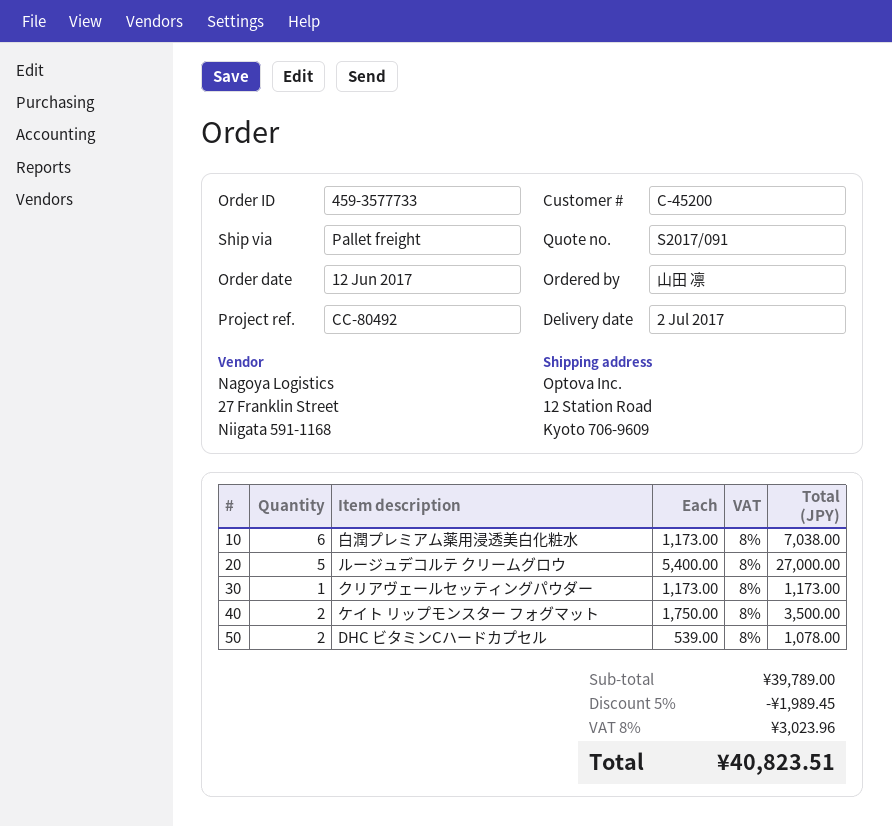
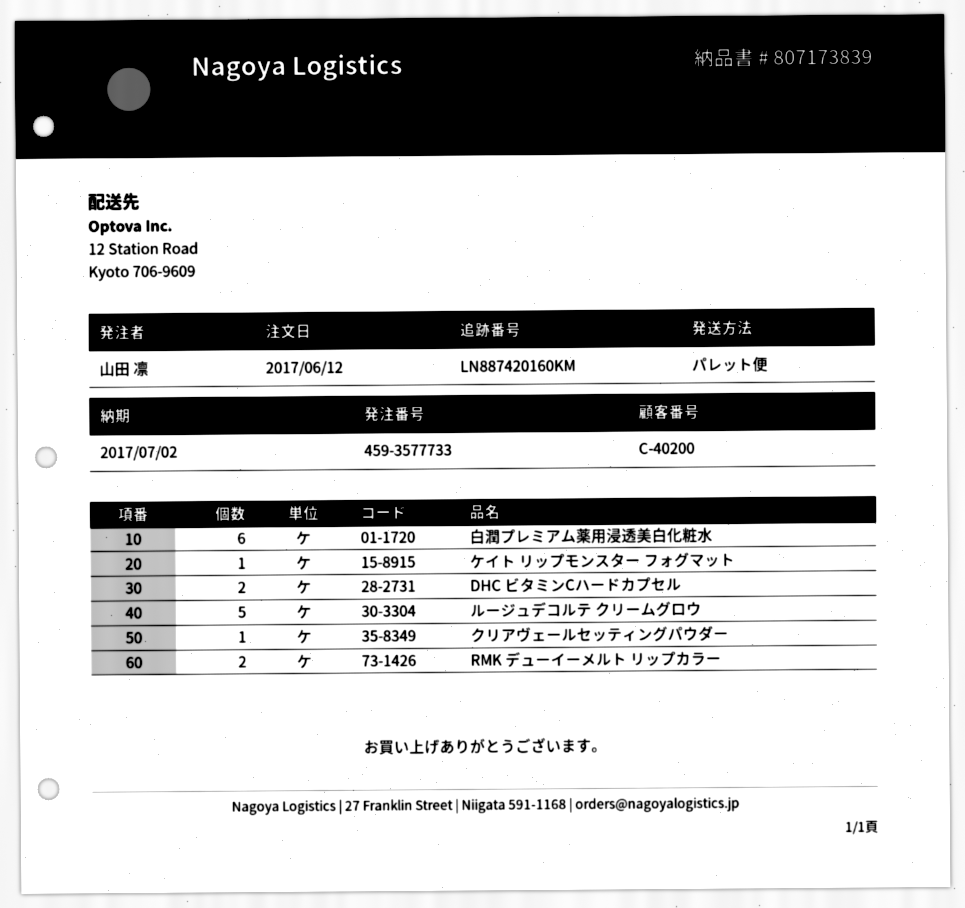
customer number: C-45200 -> C-40200
ケイト リップモンスター フォグマット: 2 -> 1
RMK デューイーメルト リップカラー: none -> 2

